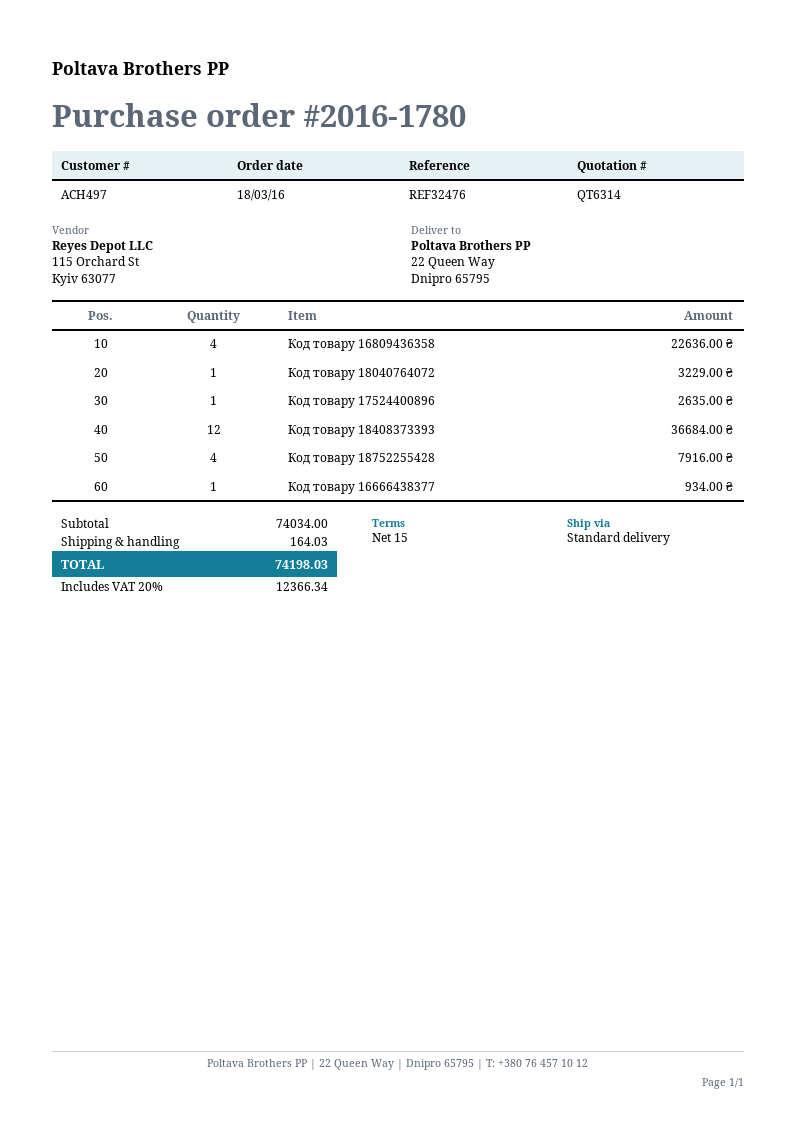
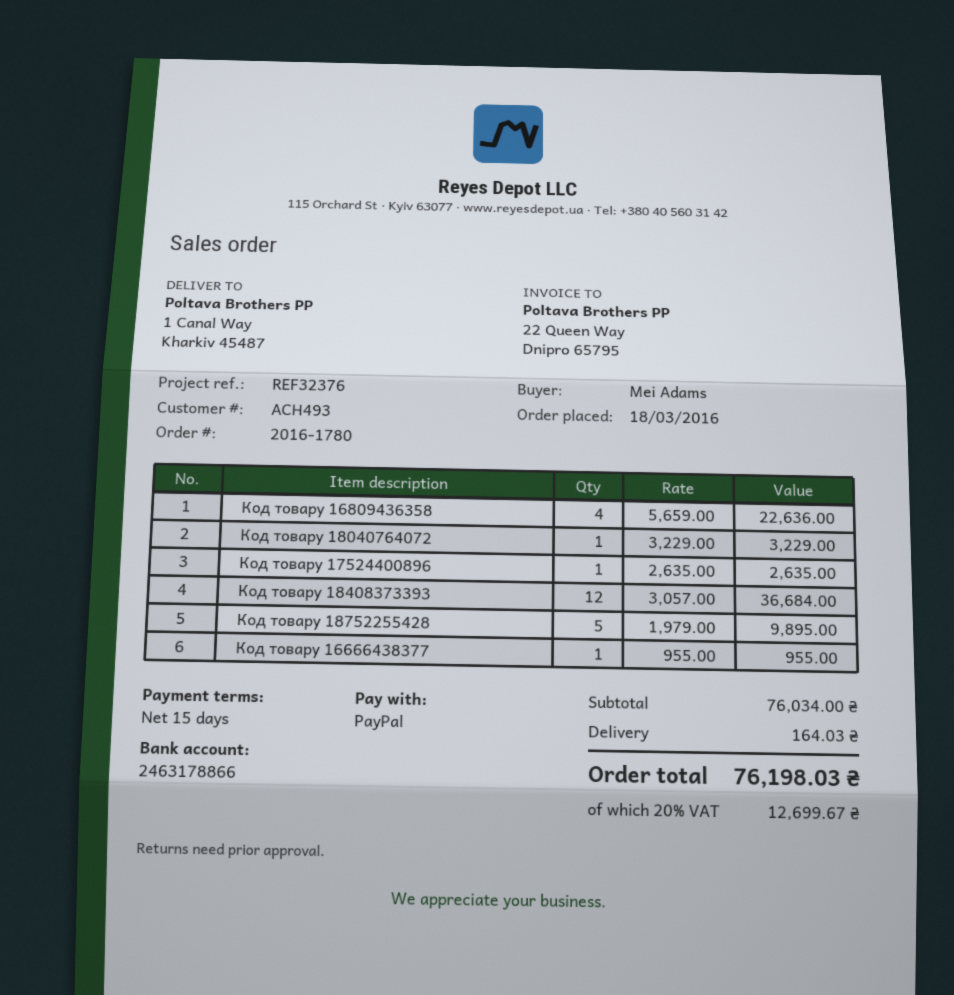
customer number: ACH497 -> ACH493
reference: REF32476 -> REF32376
ship to: 22 Queen Way, Dnipro 65795 -> 1 Canal Way, Kharkiv 45487
Код товару 18752255428: 4 for 7916.00 -> 5 for 9895.00
Код товару 16666438377: 1 for 934.00 -> 1 for 955.00
subtotal: 74034.00 -> 76034.00
tax: 20% = 12366.34 -> 20% = 12699.67
total: 74198.03 -> 76198.03

